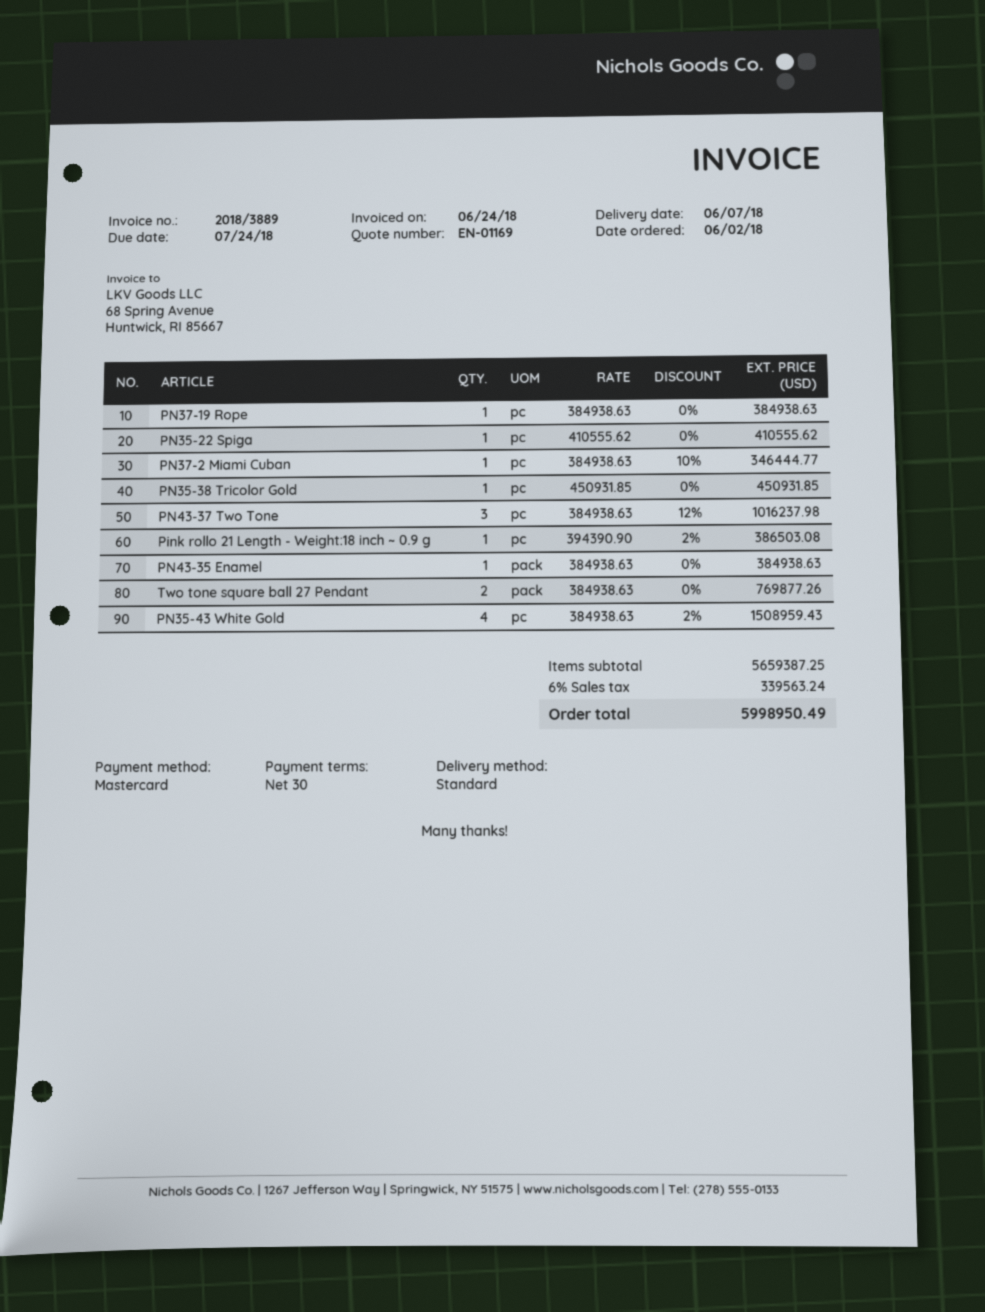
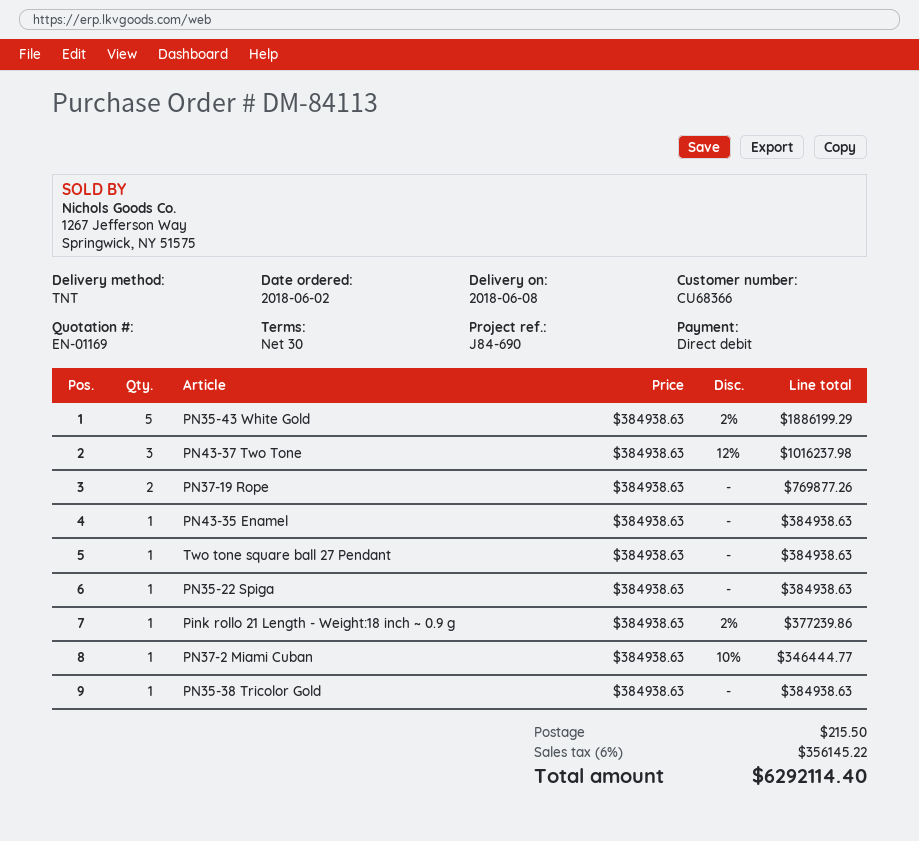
delivery date: 2018-06-07 -> 2018-06-08
payment method: Mastercard -> direct debit
shipping method: standard -> TNT
PN37-19 Rope: 1 x 384938.63 = 384938.63 -> 2 x 384938.63 = 769877.26
PN35-22 Spiga: 1 x 410555.62 = 410555.62 -> 1 x 384938.63 = 384938.63
PN35-38 Tricolor Gold: 1 x 450931.85 = 450931.85 -> 1 x 384938.63 = 384938.63
Pink rollo 21 Length - Weight:18 inch ~ 0.9 g: 1 x 394390.90 - 2% = 386503.08 -> 1 x 384938.63 - 2% = 377239.86
Two tone square ball 27 Pendant: 2 x 384938.63 = 769877.26 -> 1 x 384938.63 = 384938.63
PN35-43 White Gold: 4 x 384938.63 - 2% = 1508959.43 -> 5 x 384938.63 - 2% = 1886199.29
shipping: none -> 215.50
tax: 6% = 339563.24 -> 6% = 356145.22
total: 5998950.49 -> 6292114.40

